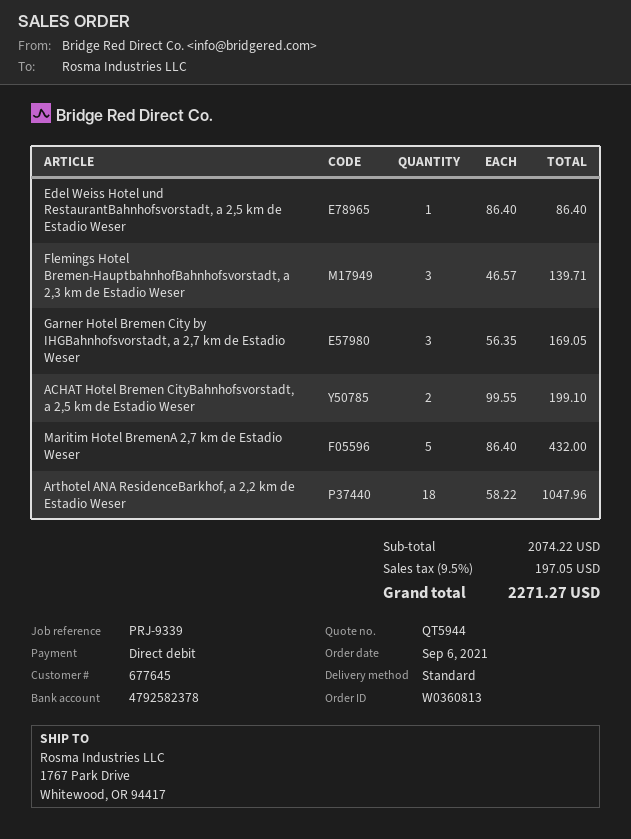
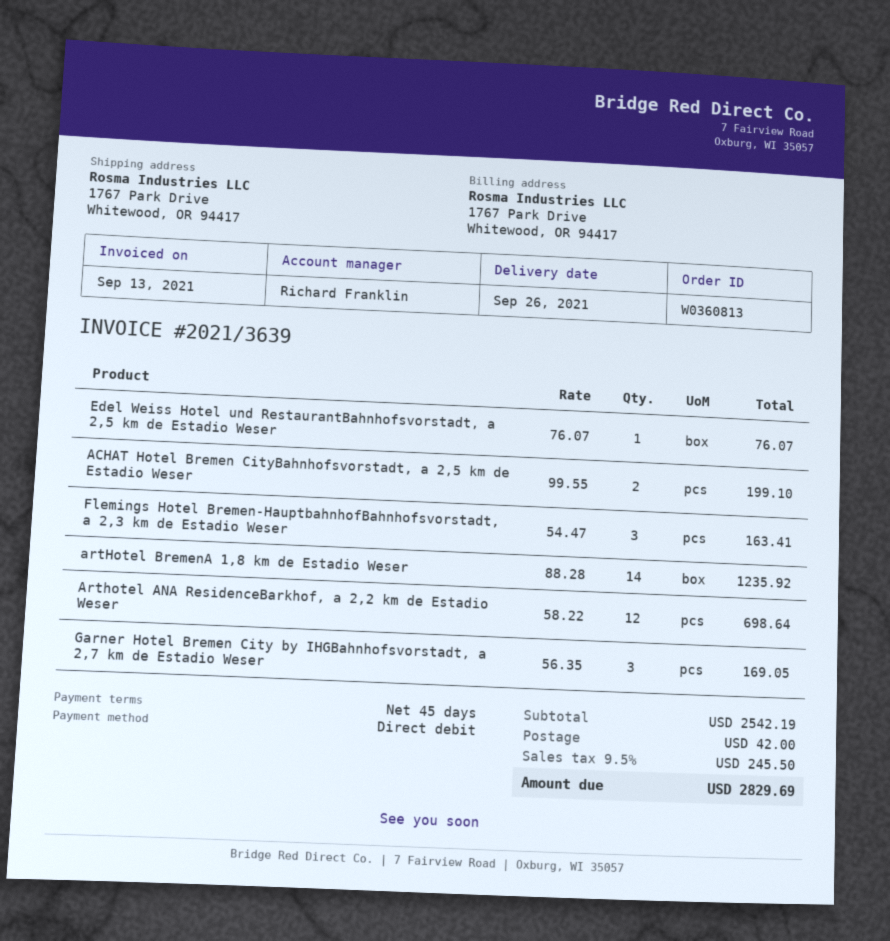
Edel Weiss Hotel und RestaurantBahnhofsvorstadt, a 2,5 km de Estadio Weser: 1 x 86.40 = 86.40 -> 1 x 76.07 = 76.07
Flemings Hotel Bremen-HauptbahnhofBahnhofsvorstadt, a 2,3 km de Estadio Weser: 3 x 46.57 = 139.71 -> 3 x 54.47 = 163.41
Maritim Hotel BremenA 2,7 km de Estadio Weser: 5 x 86.40 = 432.00 -> none
Arthotel ANA ResidenceBarkhof, a 2,2 km de Estadio Weser: 18 x 58.22 = 1047.96 -> 12 x 58.22 = 698.64
artHotel BremenA 1,8 km de Estadio Weser: none -> 14 x 88.28 = 1235.92
subtotal: 2074.22 -> 2542.19
shipping: none -> 42.00
tax: 9.5% = 197.05 -> 9.5% = 245.50
total: 2271.27 -> 2829.69

